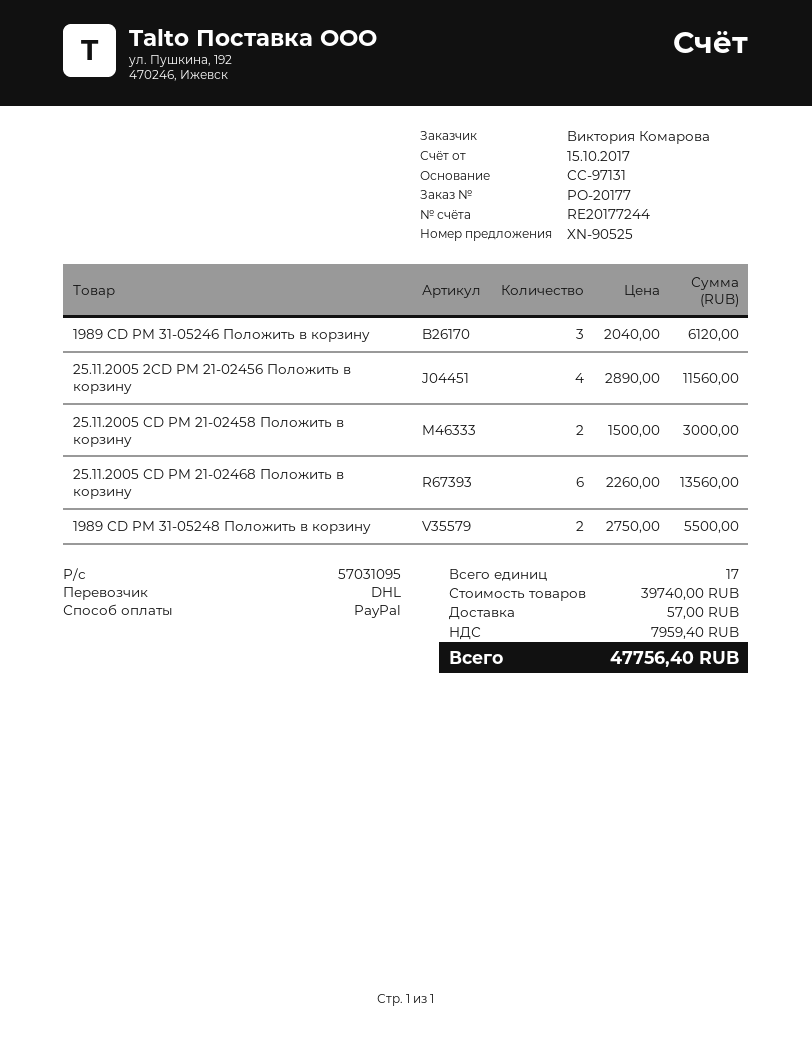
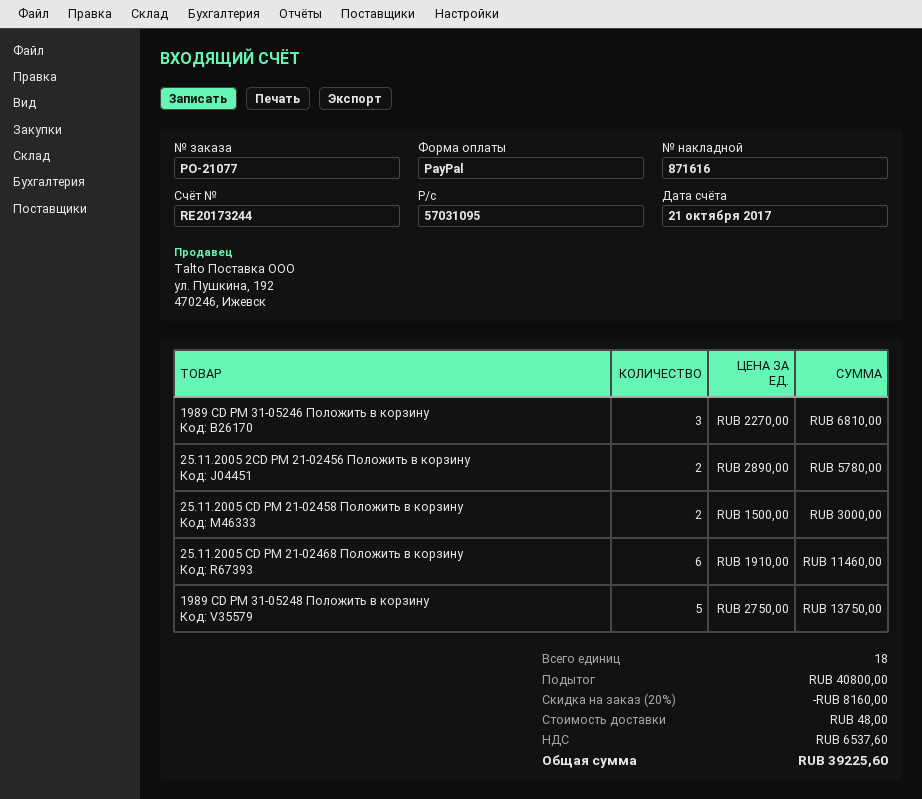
order number: PO-20177 -> PO-21077
invoice number: RE20177244 -> RE20173244
invoice date: 2017-10-15 -> 2017-10-21
1989 CD PM 31-05246 Положить в корзину: 3 x 2040.00 = 6120.00 -> 3 x 2270.00 = 6810.00
25.11.2005 2CD PM 21-02456 Положить в корзину: 4 x 2890.00 = 11560.00 -> 2 x 2890.00 = 5780.00
25.11.2005 CD PM 21-02468 Положить в корзину: 6 x 2260.00 = 13560.00 -> 6 x 1910.00 = 11460.00
1989 CD PM 31-05248 Положить в корзину: 2 x 2750.00 = 5500.00 -> 5 x 2750.00 = 13750.00
total quantity: 17 -> 18
subtotal: 39740.00 -> 40800.00
discount: none -> 20% = 8160.00
shipping: 57.00 -> 48.00
tax: 7959.40 -> 6537.60
total: 47756.40 -> 39225.60

